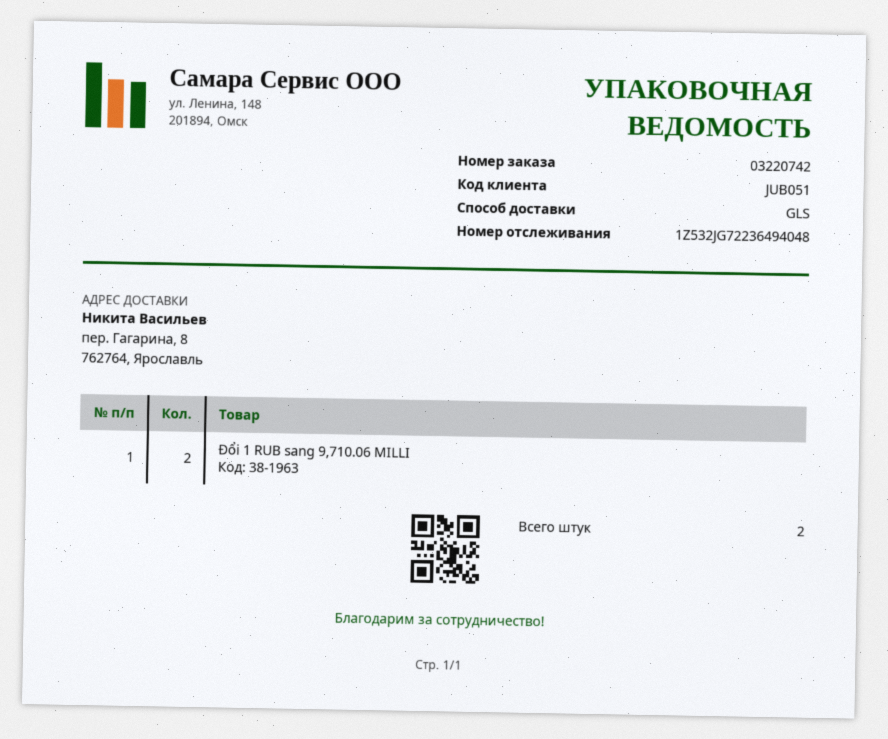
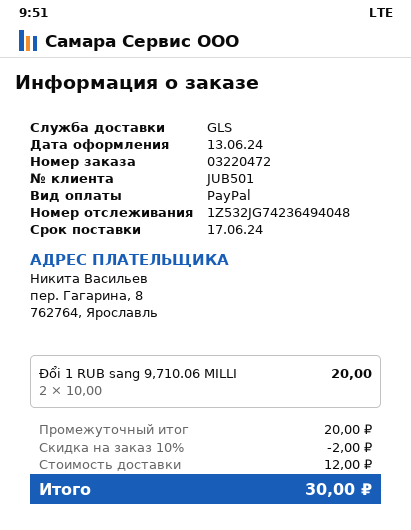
order number: 03220742 -> 03220472
customer number: JUB051 -> JUB501
tracking number: 1Z532JG72236494048 -> 1Z532JG74236494048

